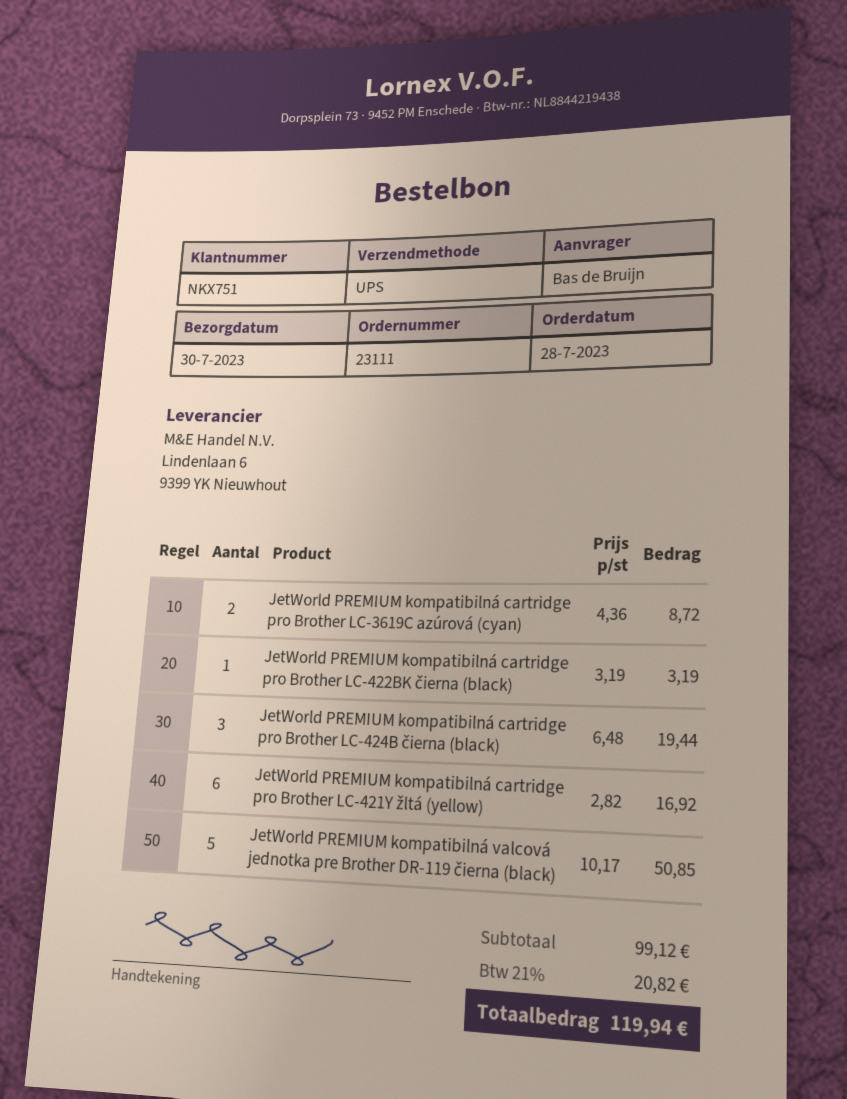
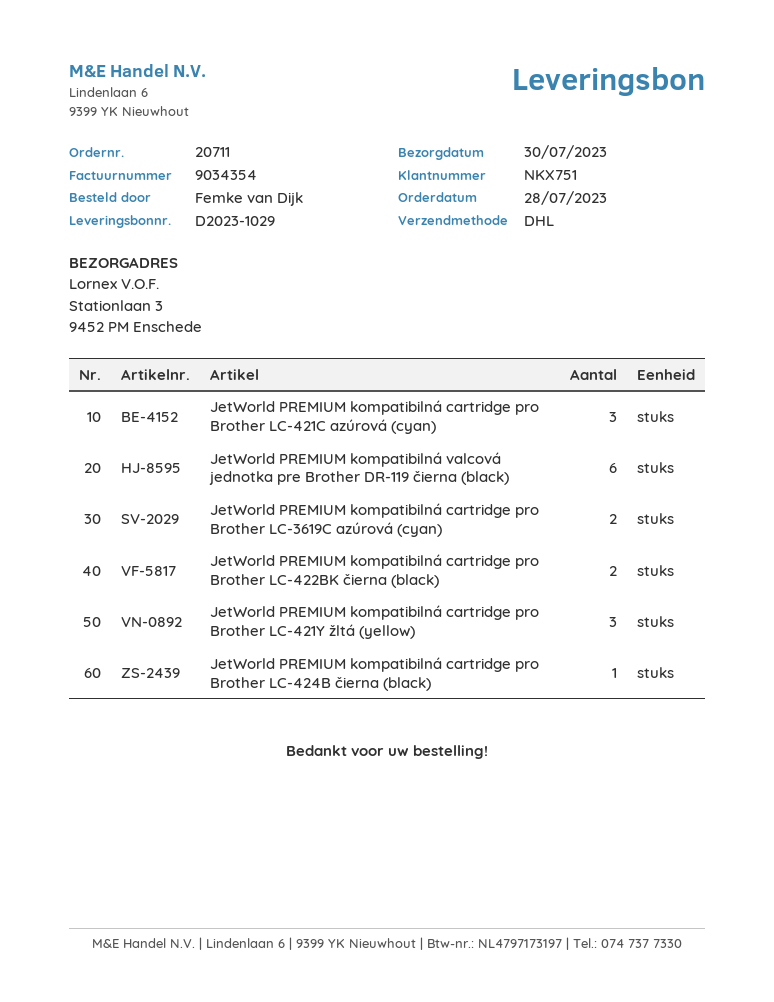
order number: 23111 -> 20711
ordered by: Bas de Bruijn -> Femke van Dijk
shipping method: UPS -> DHL
JetWorld PREMIUM kompatibilná cartridge pro Brother LC-422BK čierna (black): 1 -> 2
JetWorld PREMIUM kompatibilná cartridge pro Brother LC-424B čierna (black): 3 -> 1
JetWorld PREMIUM kompatibilná cartridge pro Brother LC-421Y žltá (yellow): 6 -> 3
JetWorld PREMIUM kompatibilná valcová jednotka pre Brother DR-119 čierna (black): 5 -> 6
JetWorld PREMIUM kompatibilná cartridge pro Brother LC-421C azúrová (cyan): none -> 3

